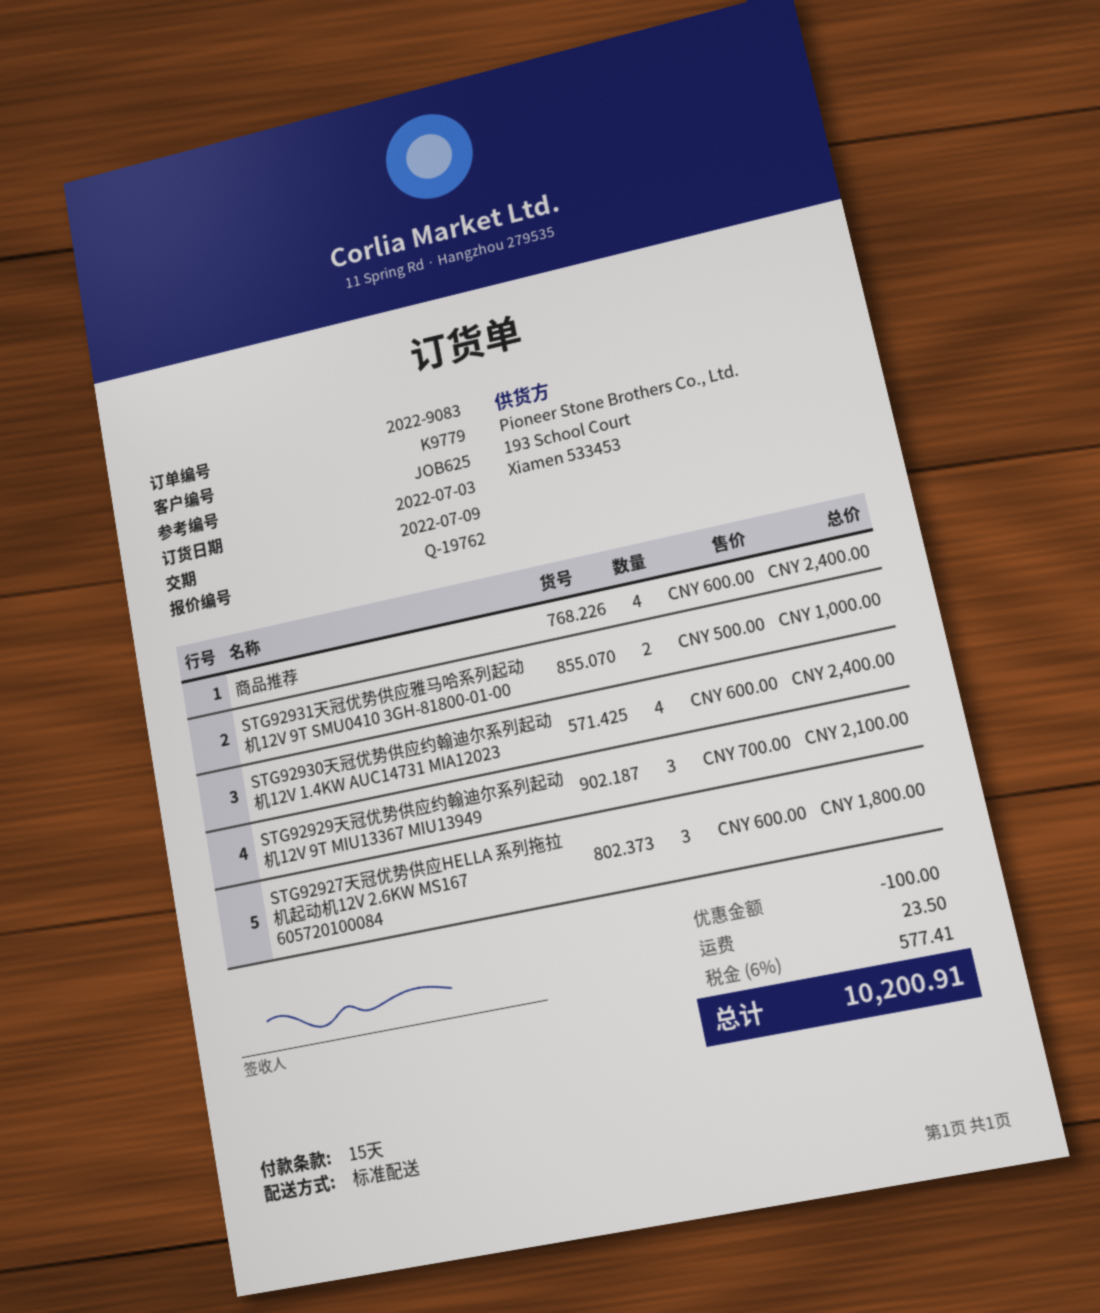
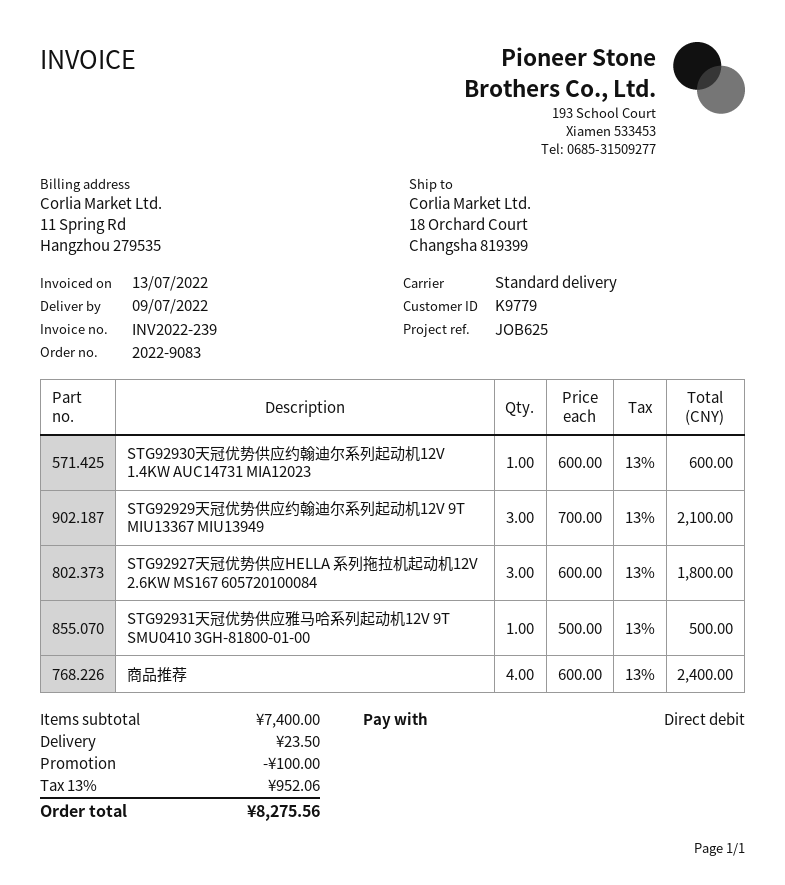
STG92931天冠优势供应雅马哈系列起动机12V 9T SMU0410 3GH-81800-01-00: 2 x 500.00 = 1000.00 -> 1 x 500.00 = 500.00
STG92930天冠优势供应约翰迪尔系列起动机12V 1.4KW AUC14731 MIA12023: 4 x 600.00 = 2400.00 -> 1 x 600.00 = 600.00
tax: 6% = 577.41 -> 13% = 952.06
total: 10200.91 -> 8275.56

